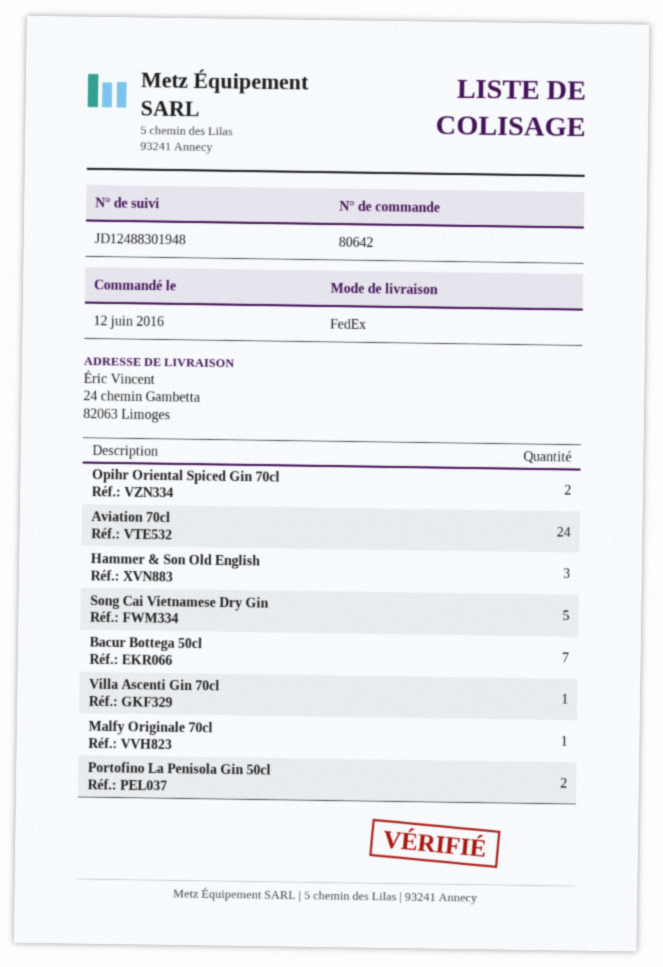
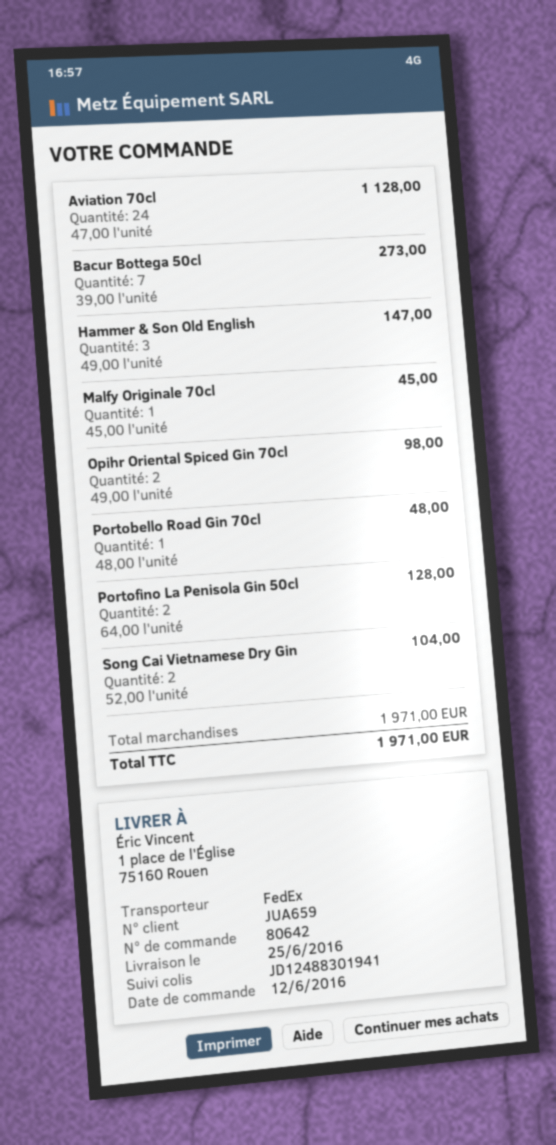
tracking number: JD12488301948 -> JD12488301941
ship to: 24 chemin Gambetta, 82063 Limoges -> 1 place de l'Église, 75160 Rouen
Song Cai Vietnamese Dry Gin: 5 -> 2
Villa Ascenti Gin 70cl: 1 -> none
Portobello Road Gin 70cl: none -> 1

